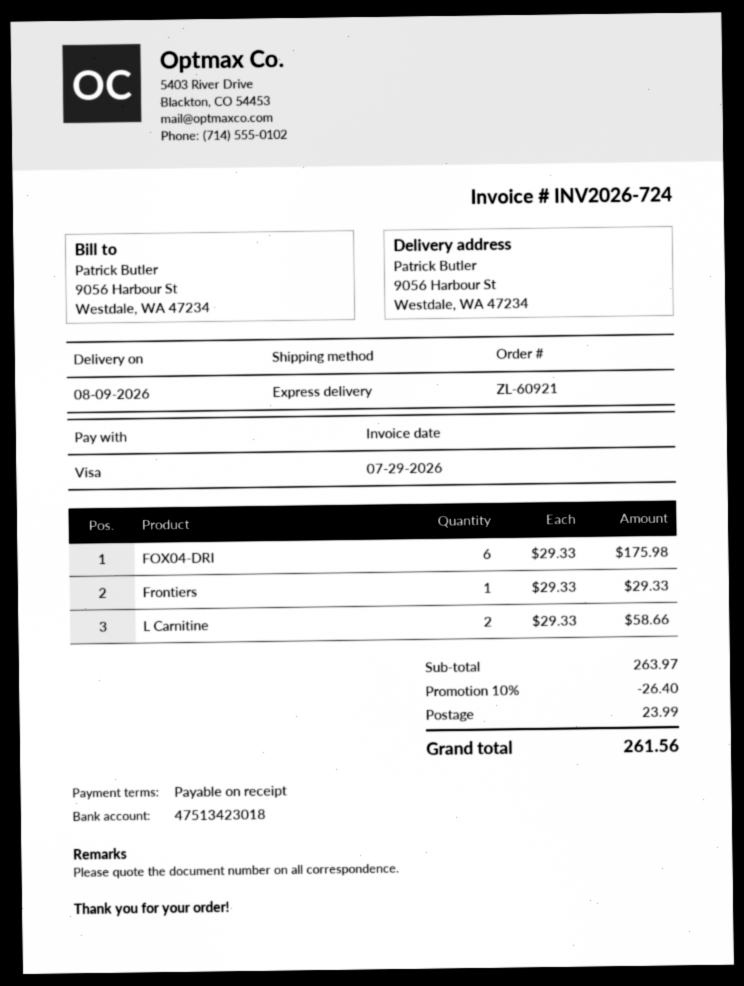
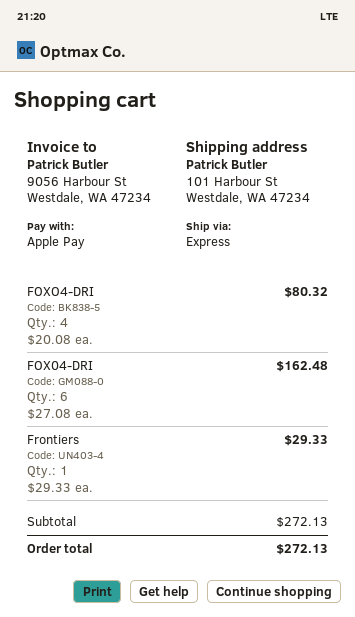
payment method: Visa -> Apple Pay
ship to: 9056 Harbour St, Westdale, WA 47234 -> 101 Harbour St, Westdale, WA 47234
FOX04-DRI: 6 x 29.33 = 175.98 -> 6 x 27.08 = 162.48
L Carnitine: 2 x 29.33 = 58.66 -> none
FOXO4-DRI: none -> 4 x 20.08 = 80.32
subtotal: 263.97 -> 272.13
discount: 10% = 26.40 -> none
shipping: 23.99 -> none
total: 261.56 -> 272.13

